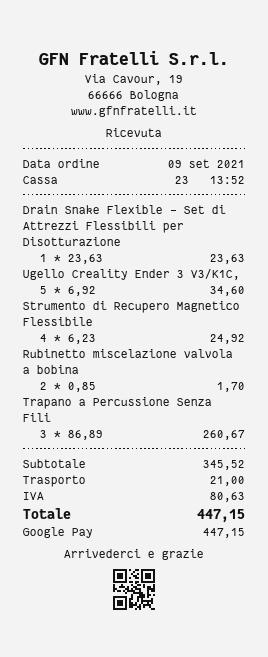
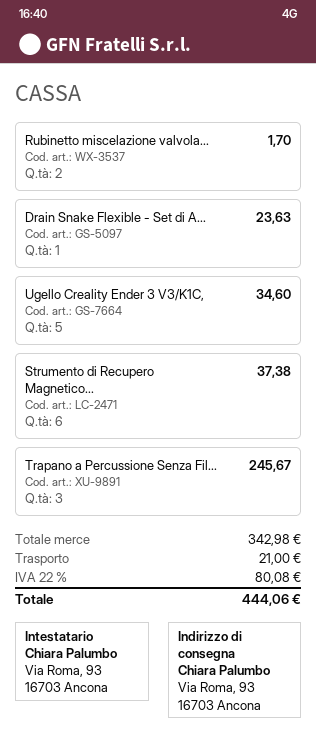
Strumento di Recupero Magnetico Flessibile: 4 for 24.92 -> 6 for 37.38
Trapano a Percussione Senza Fili: 3 for 260.67 -> 3 for 245.67
subtotal: 345.52 -> 342.98
tax: 80.63 -> 80.08
total: 447.15 -> 444.06

